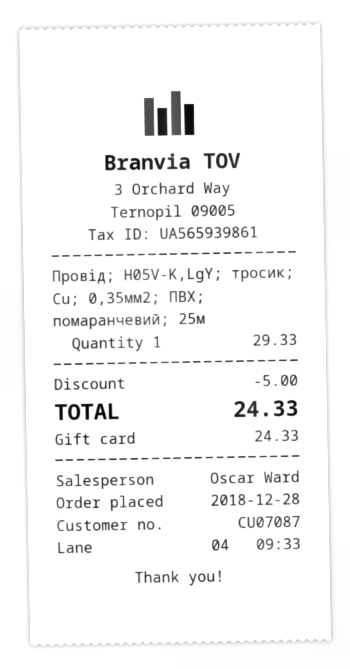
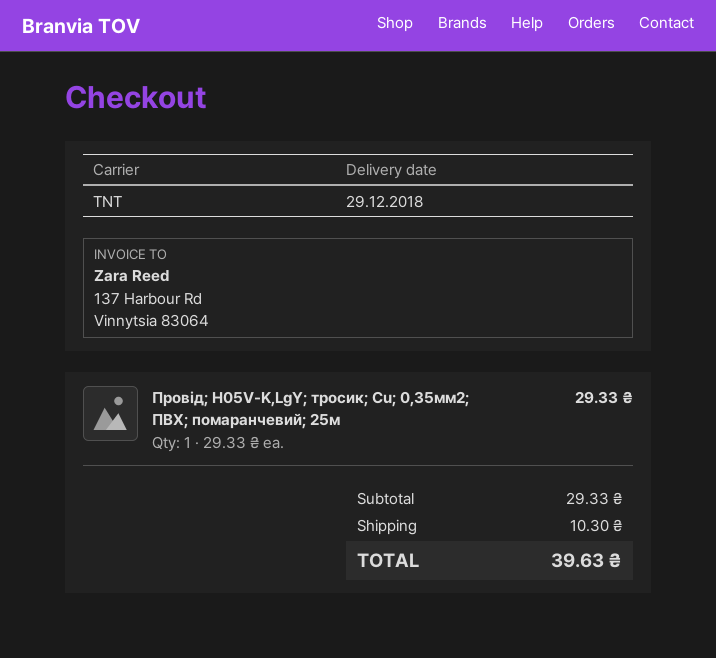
discount: 5.00 -> none
shipping: none -> 10.30
total: 24.33 -> 39.63

